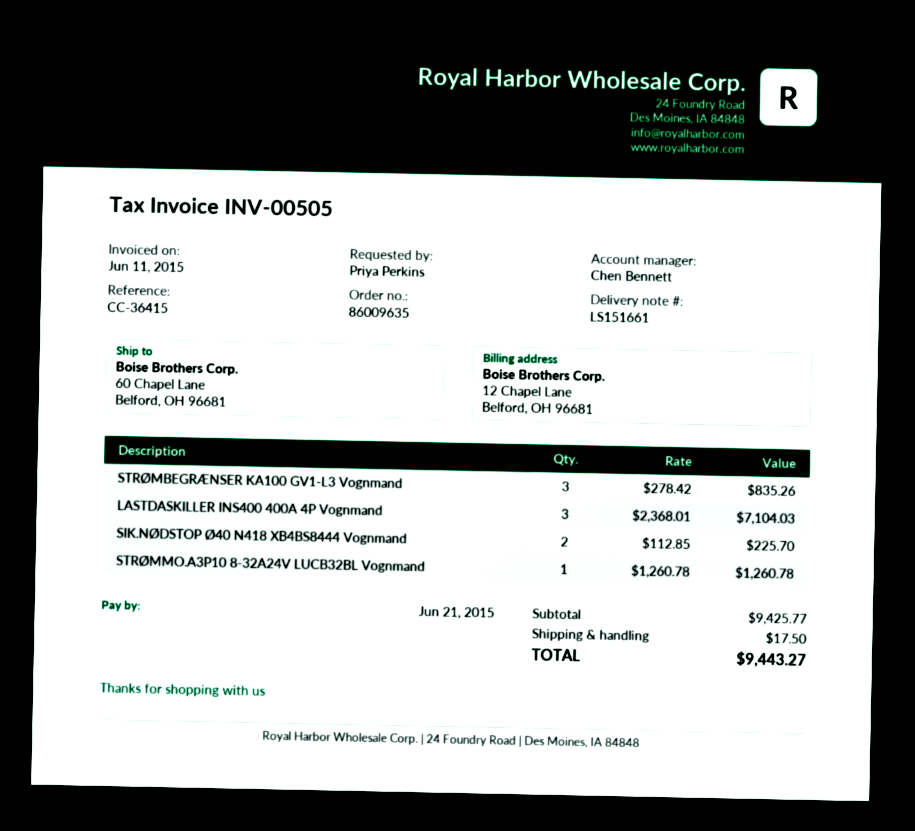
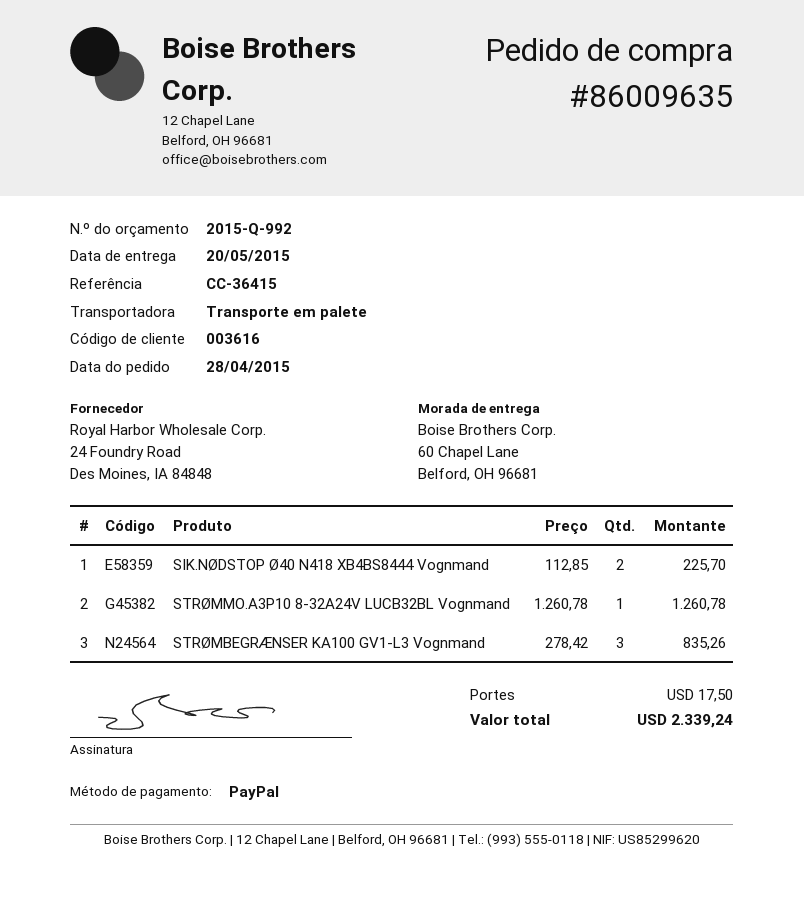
LASTDASKILLER INS400 400A 4P Vognmand: 3 x 2368.01 = 7104.03 -> none
total: 9443.27 -> 2339.24

